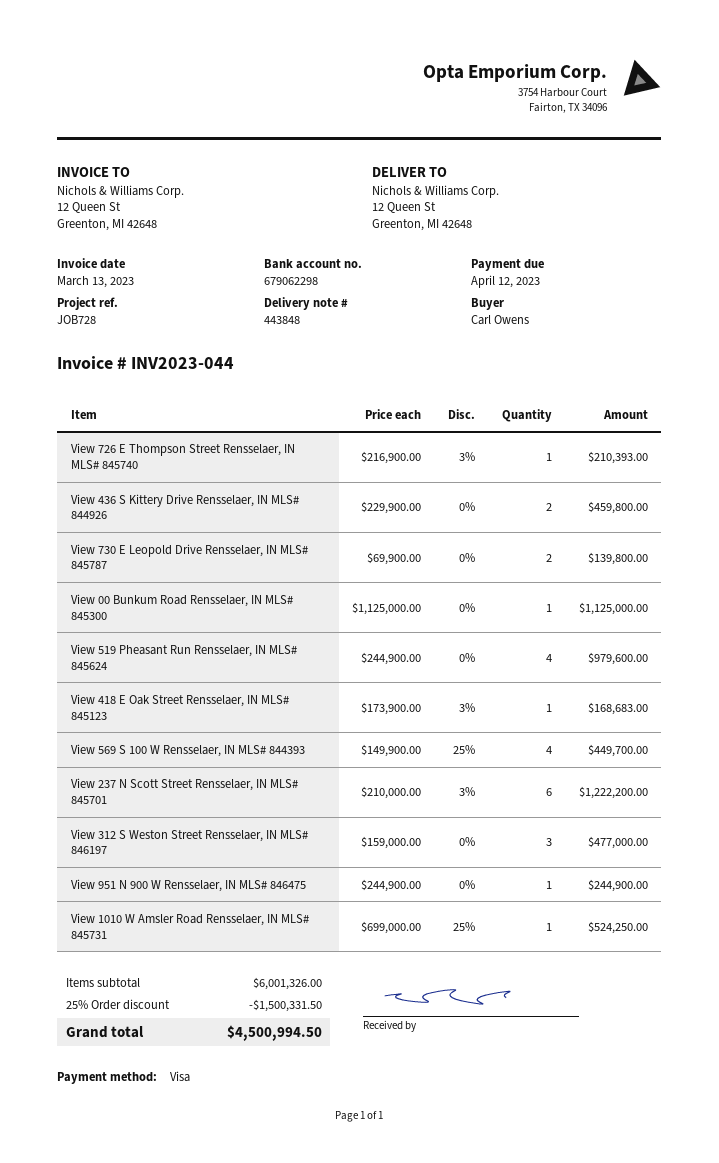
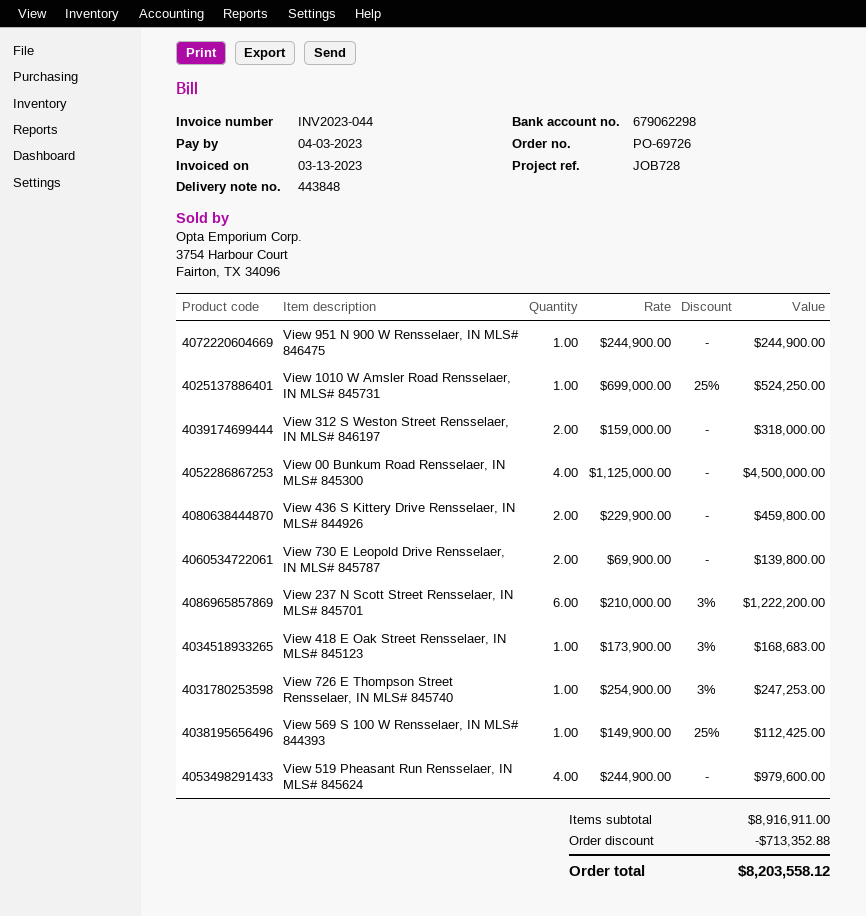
due date: 2023-04-12 -> 2023-04-03
View 726 E Thompson Street Rensselaer, IN MLS# 845740: 1 x 216900.00 - 3% = 210393.00 -> 1 x 254900.00 - 3% = 247253.00
View 00 Bunkum Road Rensselaer, IN MLS# 845300: 1 x 1125000.00 = 1125000.00 -> 4 x 1125000.00 = 4500000.00
View 569 S 100 W Rensselaer, IN MLS# 844393: 4 x 149900.00 - 25% = 449700.00 -> 1 x 149900.00 - 25% = 112425.00
View 312 S Weston Street Rensselaer, IN MLS# 846197: 3 x 159000.00 = 477000.00 -> 2 x 159000.00 = 318000.00
subtotal: 6001326.00 -> 8916911.00
discount: 1500331.50 -> 713352.88
total: 4500994.50 -> 8203558.12

